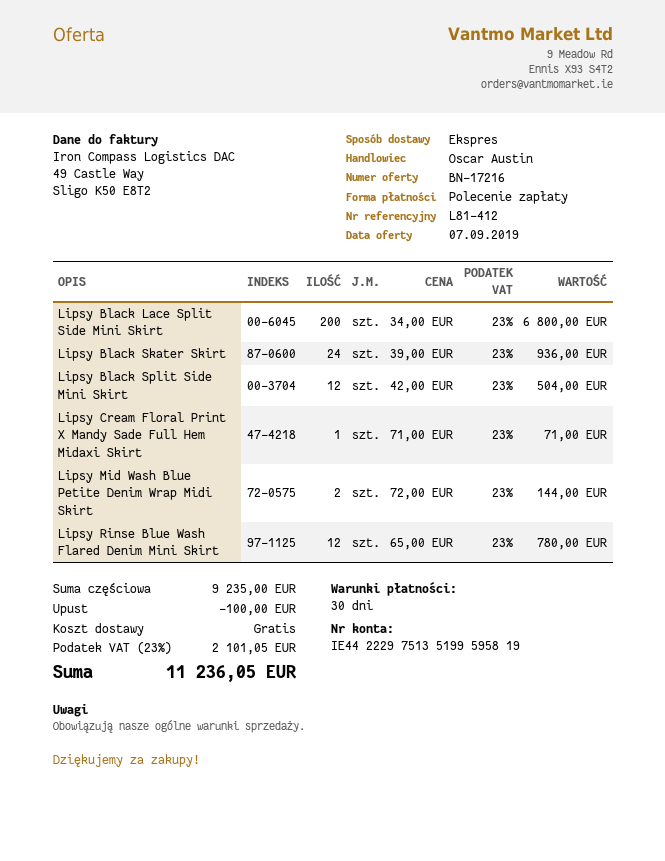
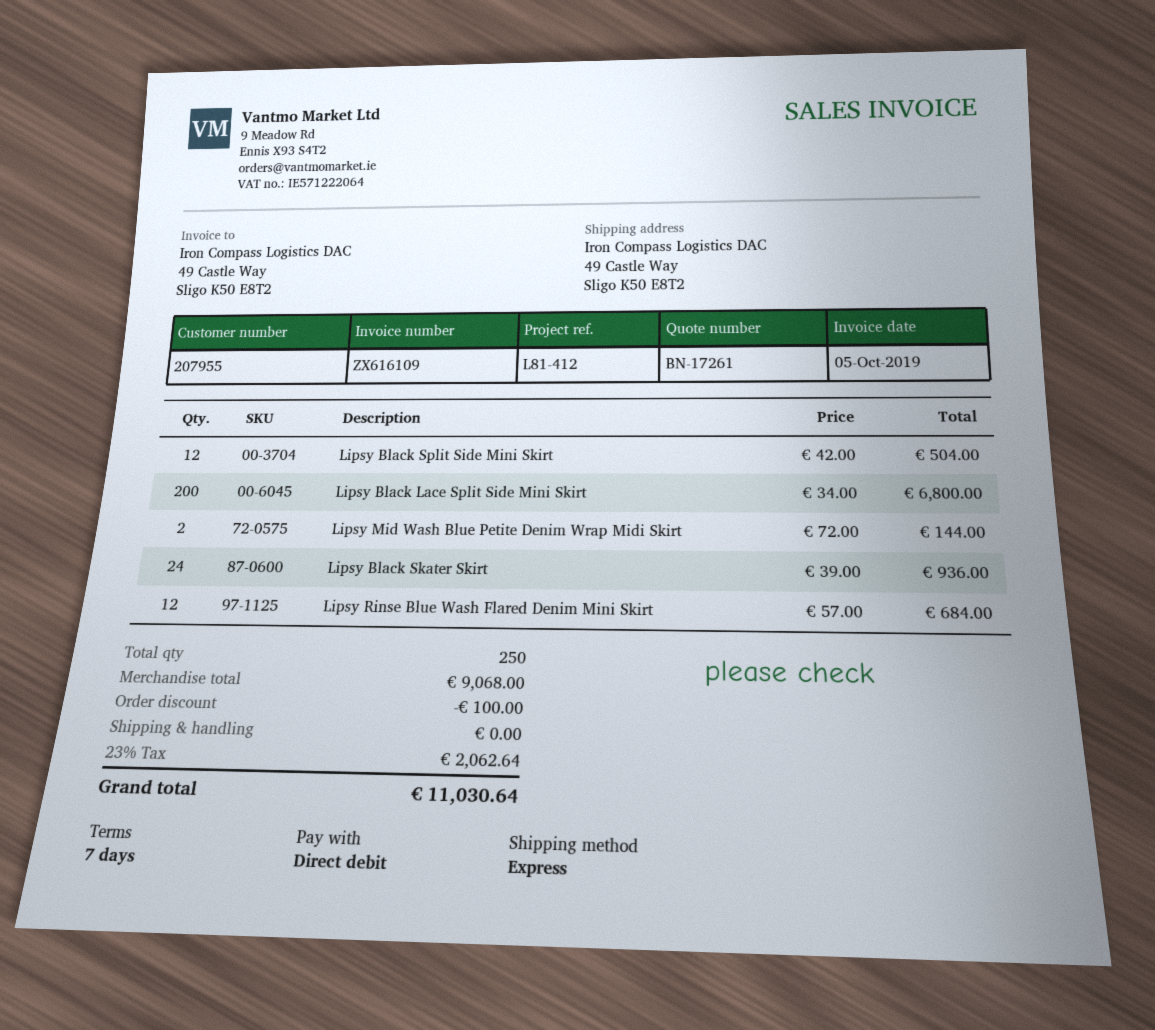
quote number: BN-17216 -> BN-17261
payment terms: 30 days -> 7 days
Lipsy Cream Floral Print X Mandy Sade Full Hem Midaxi Skirt: 1 x 71.00 = 71.00 -> none
Lipsy Rinse Blue Wash Flared Denim Mini Skirt: 12 x 65.00 = 780.00 -> 12 x 57.00 = 684.00
subtotal: 9235.00 -> 9068.00
tax: 23% = 2101.05 -> 23% = 2062.64
total: 11236.05 -> 11030.64

